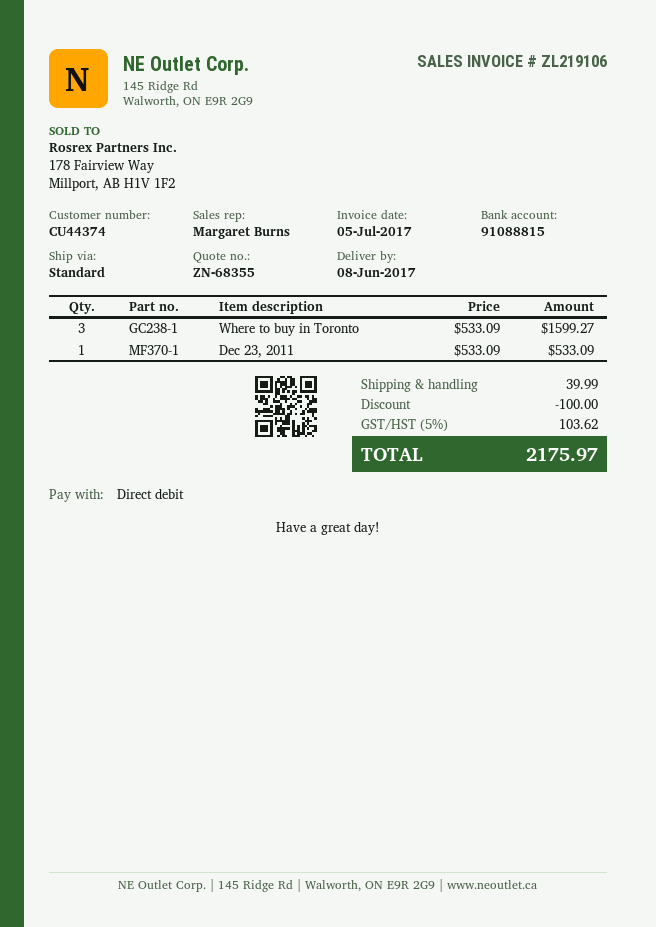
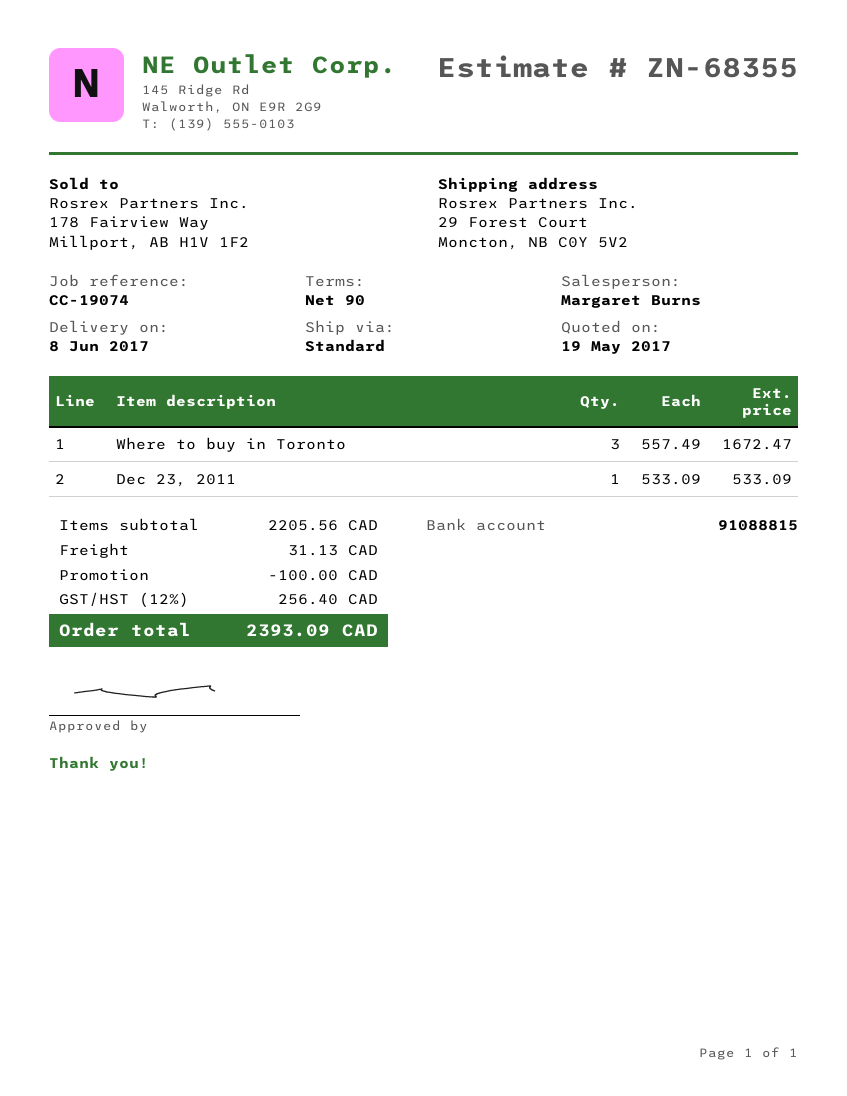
Where to buy in Toronto: 3 x 533.09 = 1599.27 -> 3 x 557.49 = 1672.47
shipping: 39.99 -> 31.13
tax: 5% = 103.62 -> 12% = 256.40
total: 2175.97 -> 2393.09

